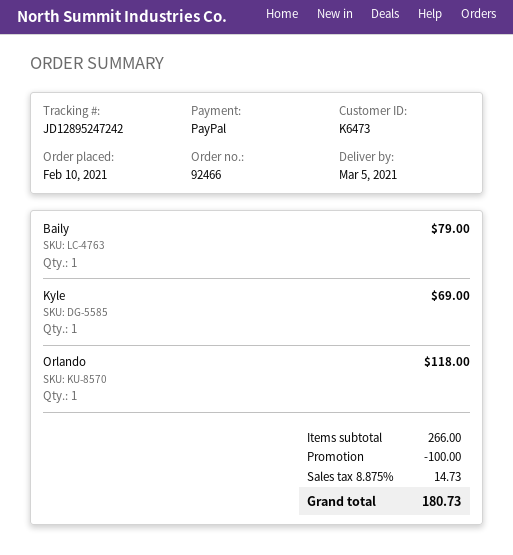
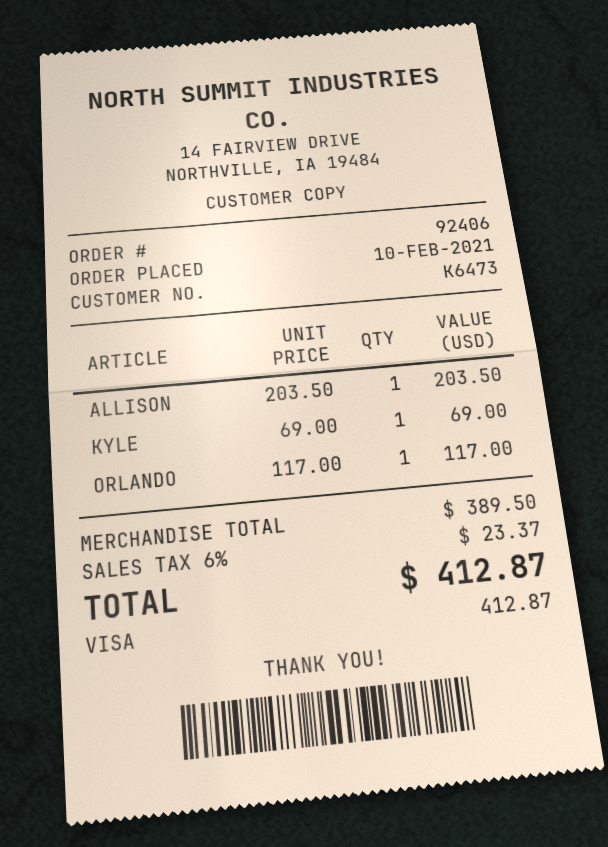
order number: 92466 -> 92406
payment method: PayPal -> Visa
Baily: 1 for 79.00 -> none
Orlando: 1 for 118.00 -> 1 for 117.00
ALLISON: none -> 1 for 203.50
subtotal: 266.00 -> 389.50
discount: 100.00 -> none
tax: 8.875% = 14.73 -> 6% = 23.37
total: 180.73 -> 412.87

